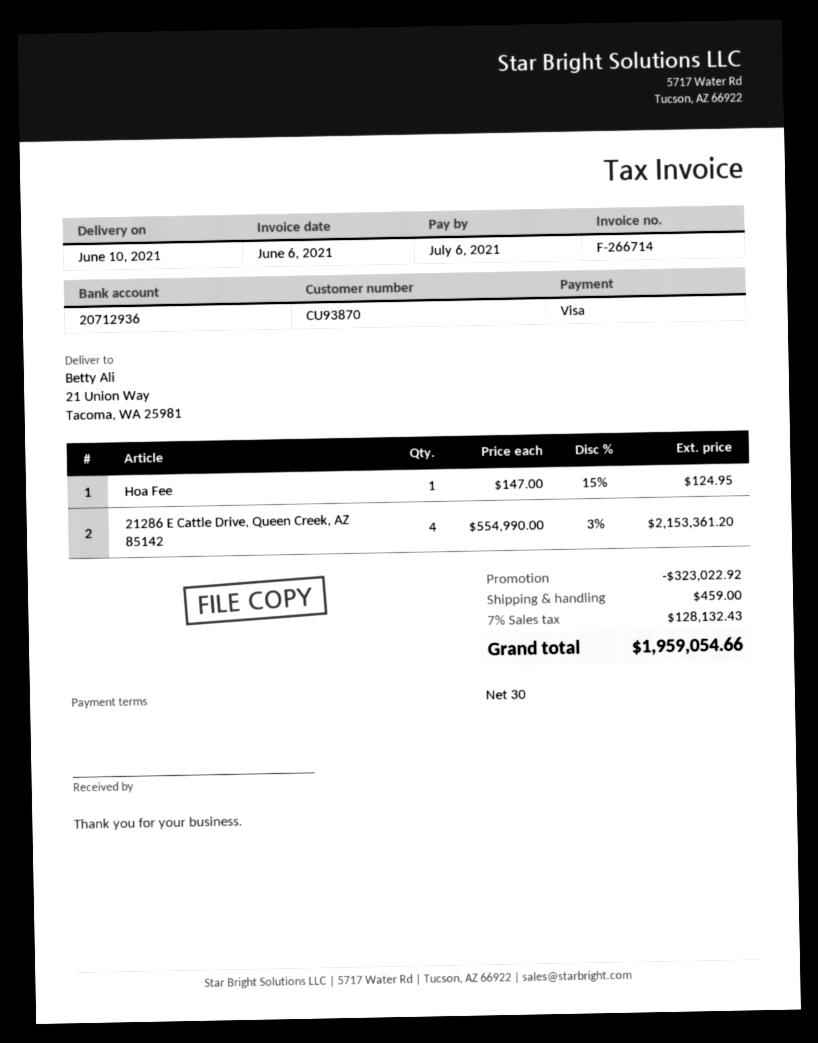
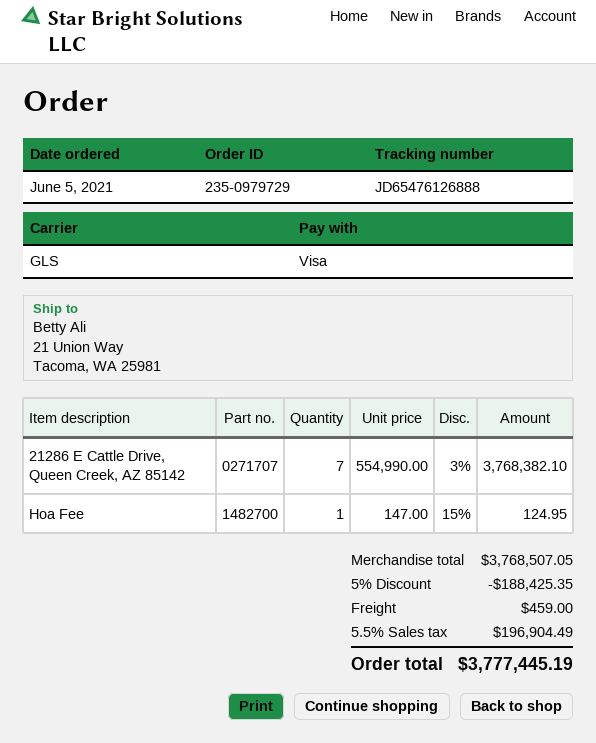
21286 E Cattle Drive, Queen Creek, AZ 85142: 4 x 554990.00 - 3% = 2153361.20 -> 7 x 554990.00 - 3% = 3768382.10
discount: 323022.92 -> 188425.35
tax: 7% = 128132.43 -> 5.5% = 196904.49
total: 1959054.66 -> 3777445.19

